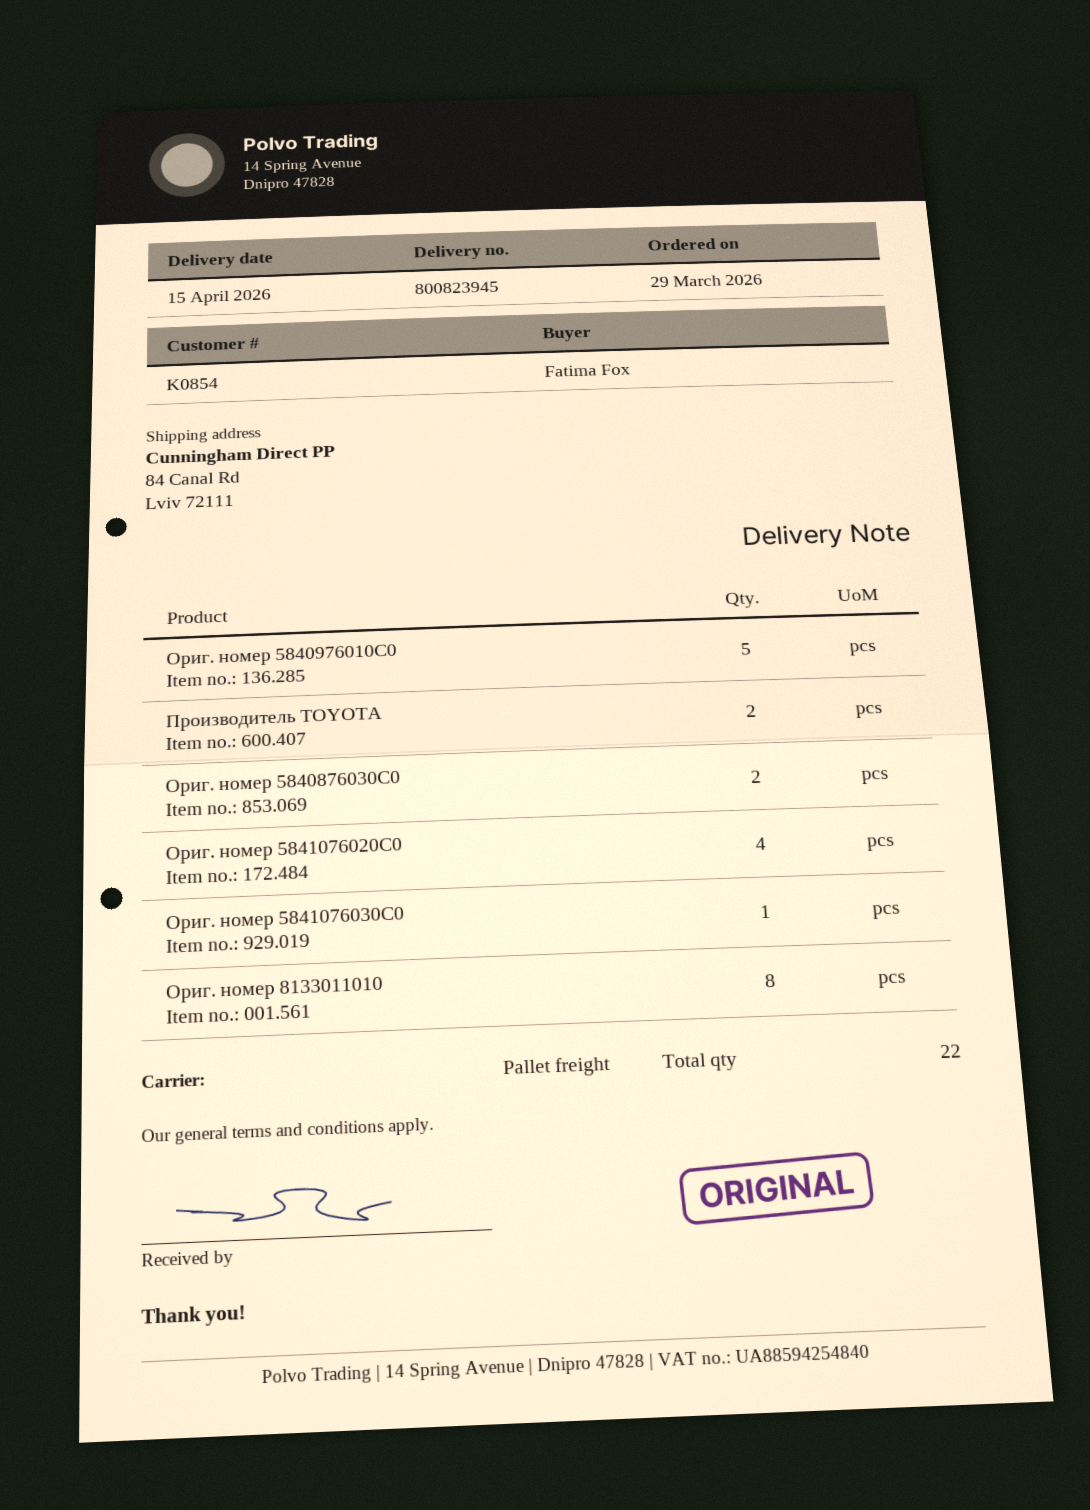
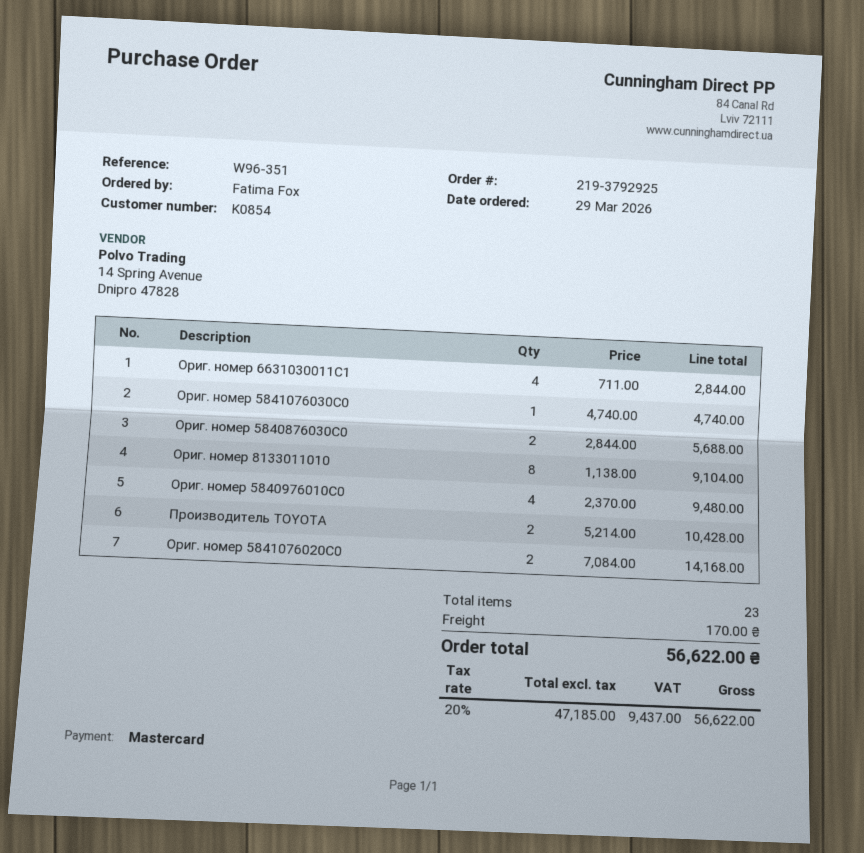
Ориг. номер 5840976010C0: 5 -> 4
Ориг. номер 5841076020C0: 4 -> 2
Ориг. номер 6631030011C1: none -> 4
total quantity: 22 -> 23

